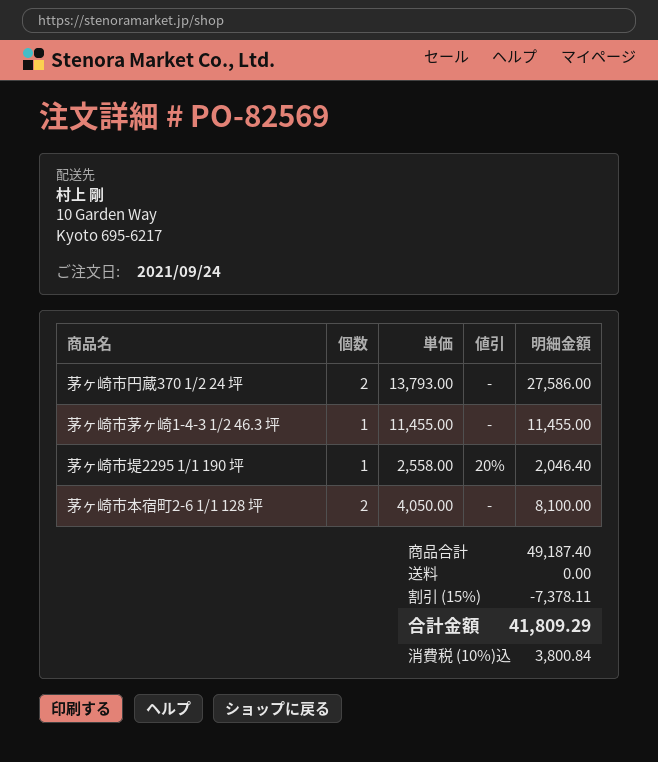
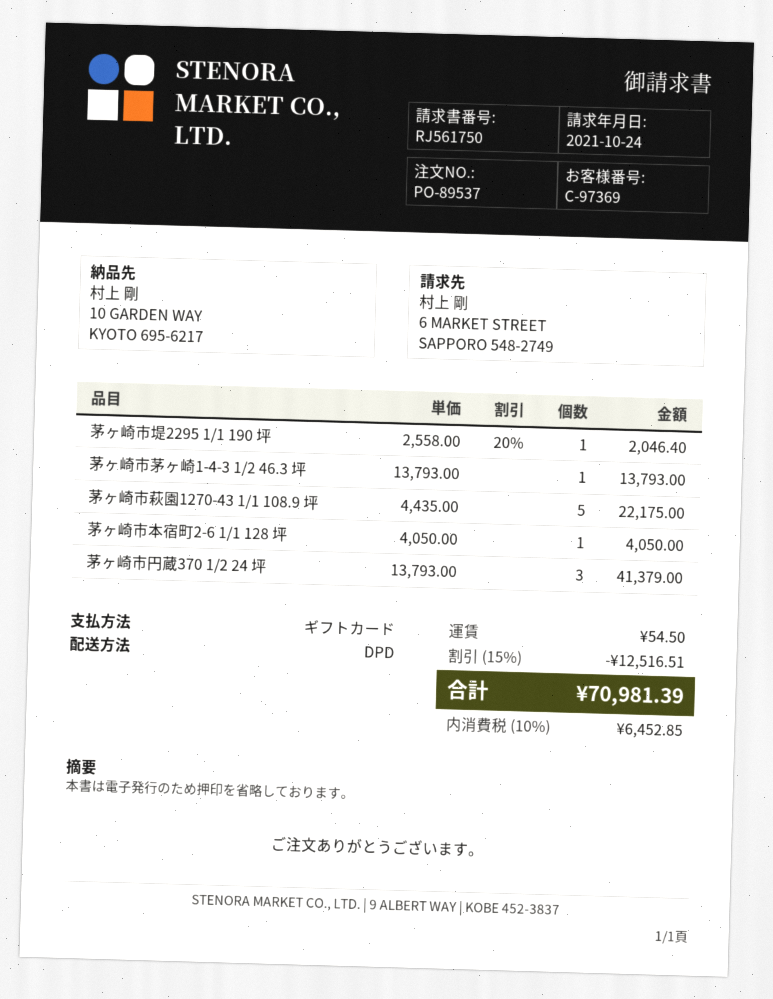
order number: PO-82569 -> PO-89537
茅ヶ崎市円蔵370 1/2 24 坪: 2 x 13793.00 = 27586.00 -> 3 x 13793.00 = 41379.00
茅ヶ崎市茅ヶ崎1-4-3 1/2 46.3 坪: 1 x 11455.00 = 11455.00 -> 1 x 13793.00 = 13793.00
茅ヶ崎市本宿町2-6 1/1 128 坪: 2 x 4050.00 = 8100.00 -> 1 x 4050.00 = 4050.00
茅ヶ崎市萩園1270-43 1/1 108.9 坪: none -> 5 x 4435.00 = 22175.00
discount: 15% = 7378.11 -> 15% = 12516.51
shipping: 0.00 -> 54.50
tax: 10% = 3800.84 -> 10% = 6452.85
total: 41809.29 -> 70981.39

